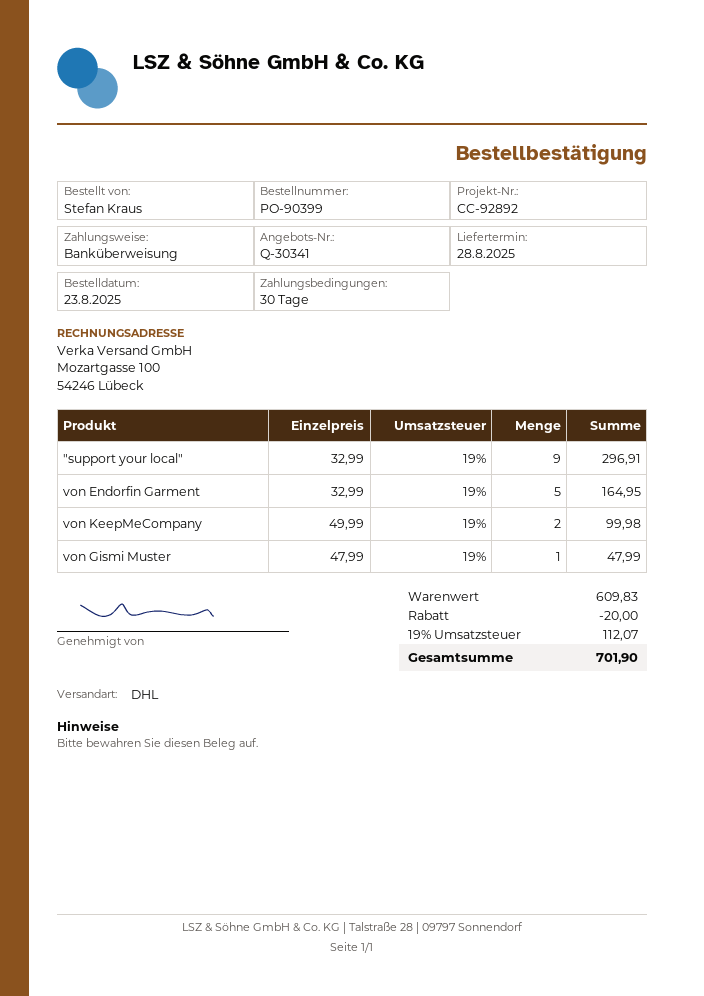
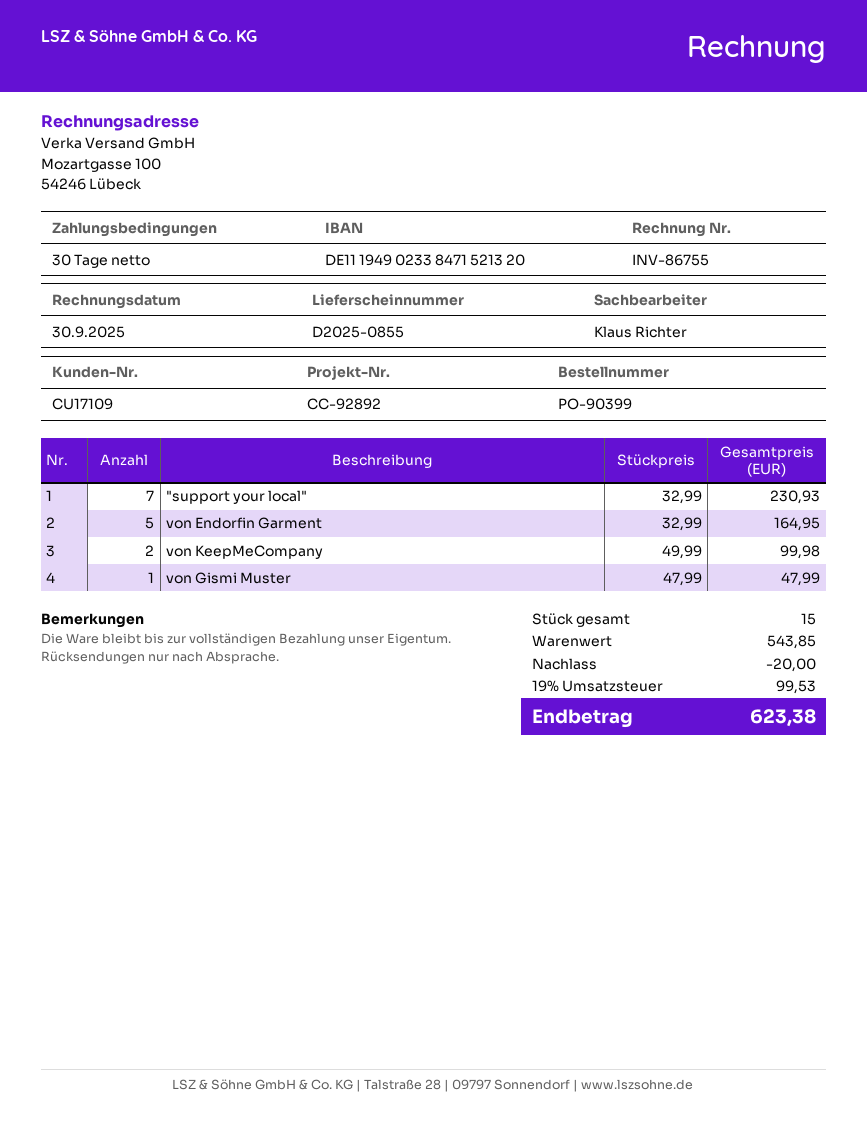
"support your local": 9 x 32.99 = 296.91 -> 7 x 32.99 = 230.93
subtotal: 609.83 -> 543.85
tax: 19% = 112.07 -> 19% = 99.53
total: 701.90 -> 623.38

